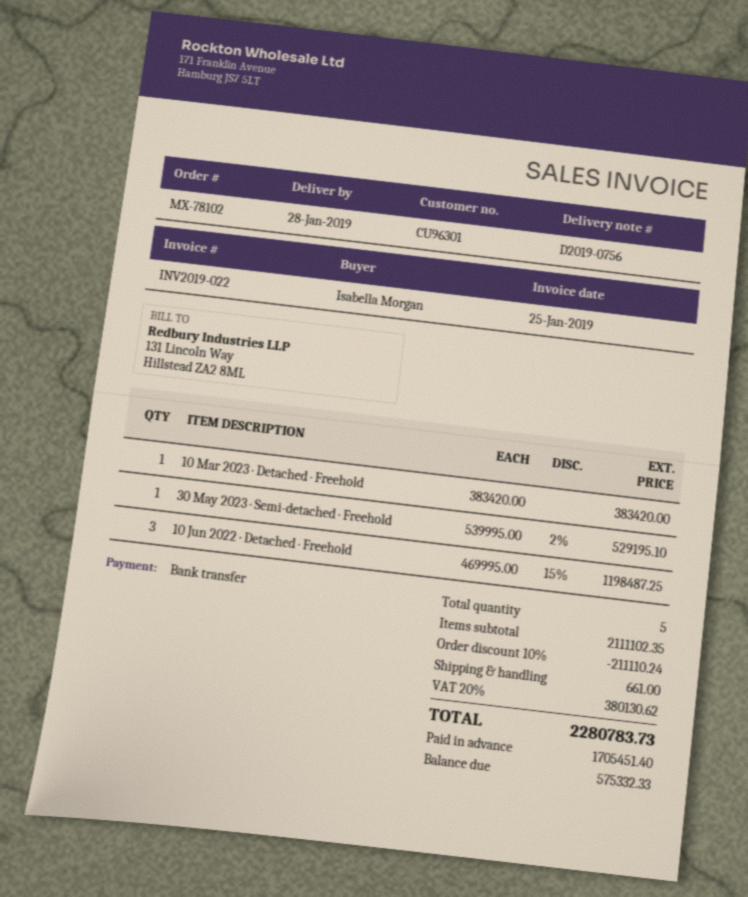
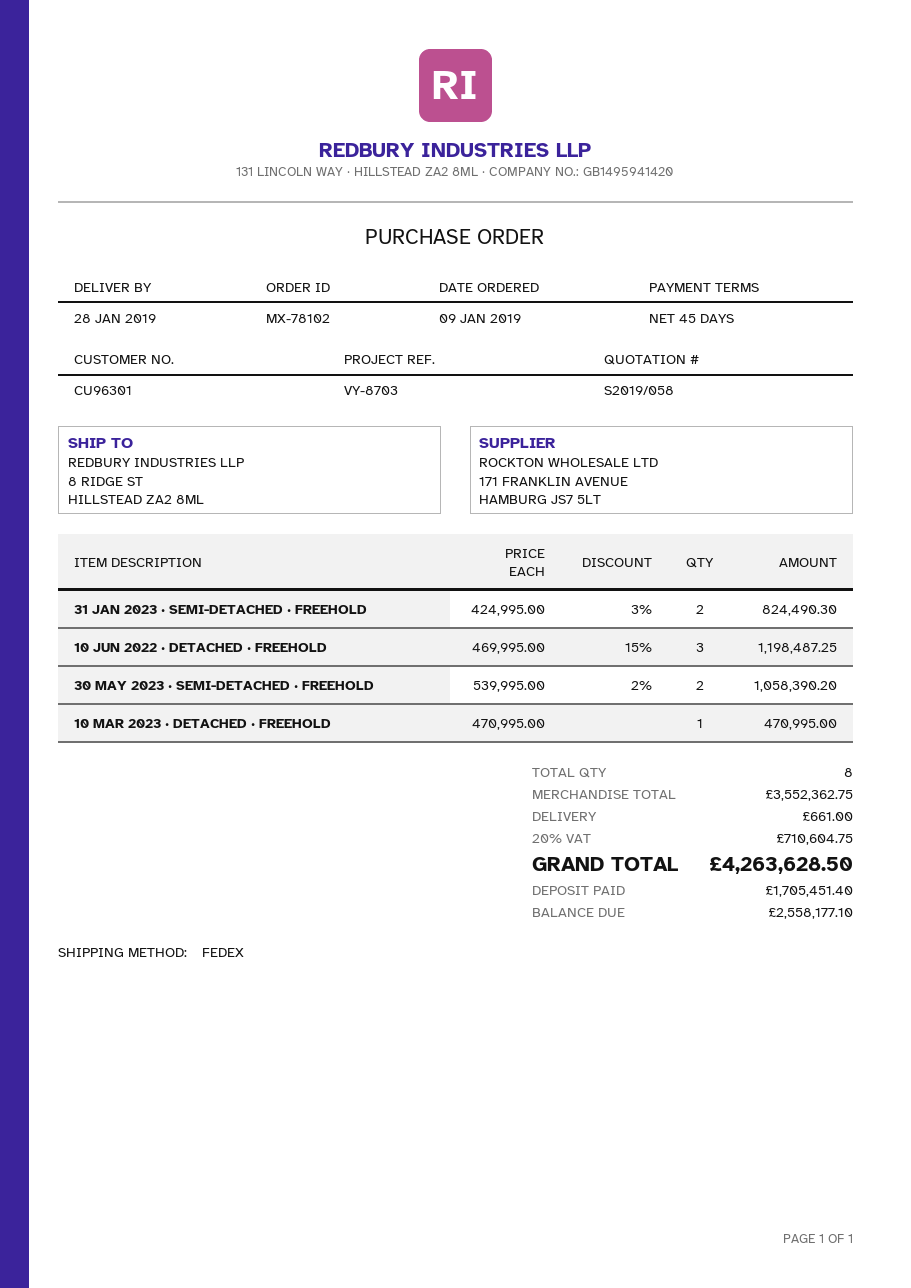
10 Mar 2023 · Detached · Freehold: 1 x 383420.00 = 383420.00 -> 1 x 470995.00 = 470995.00
30 May 2023 · Semi-detached · Freehold: 1 x 539995.00 - 2% = 529195.10 -> 2 x 539995.00 - 2% = 1058390.20
31 JAN 2023 · SEMI-DETACHED · FREEHOLD: none -> 2 x 424995.00 - 3% = 824490.30
total quantity: 5 -> 8
subtotal: 2111102.35 -> 3552362.75
discount: 10% = 211110.24 -> none
tax: 20% = 380130.62 -> 20% = 710604.75
total: 2280783.73 -> 4263628.50
balance: 575332.33 -> 2558177.10

